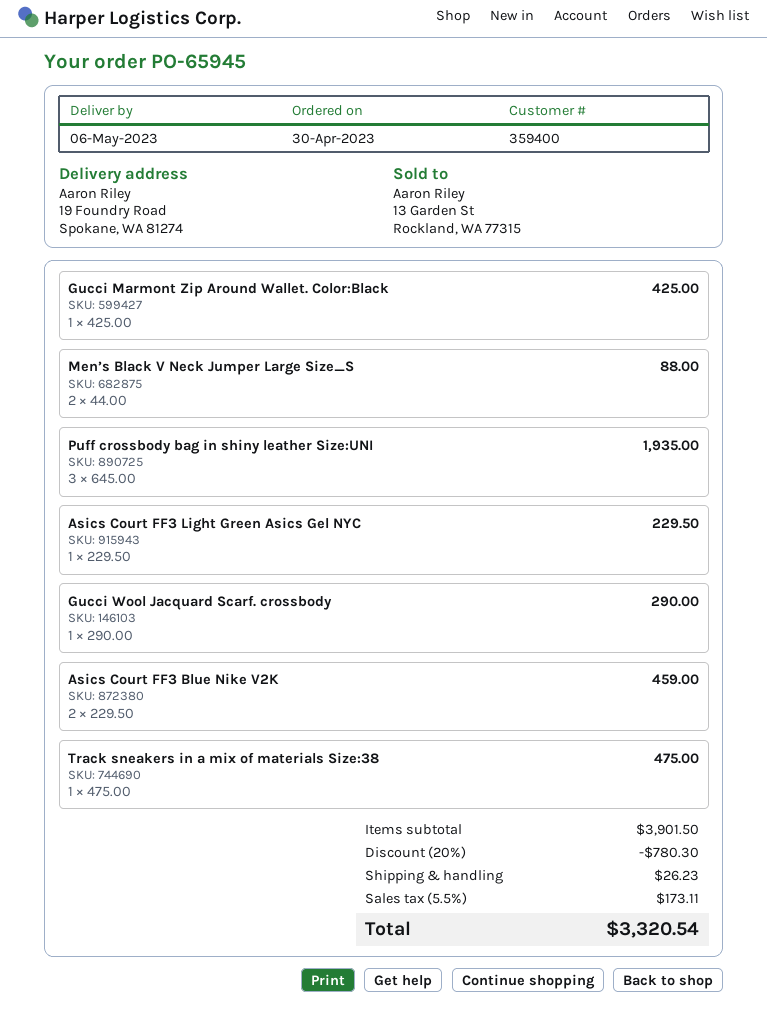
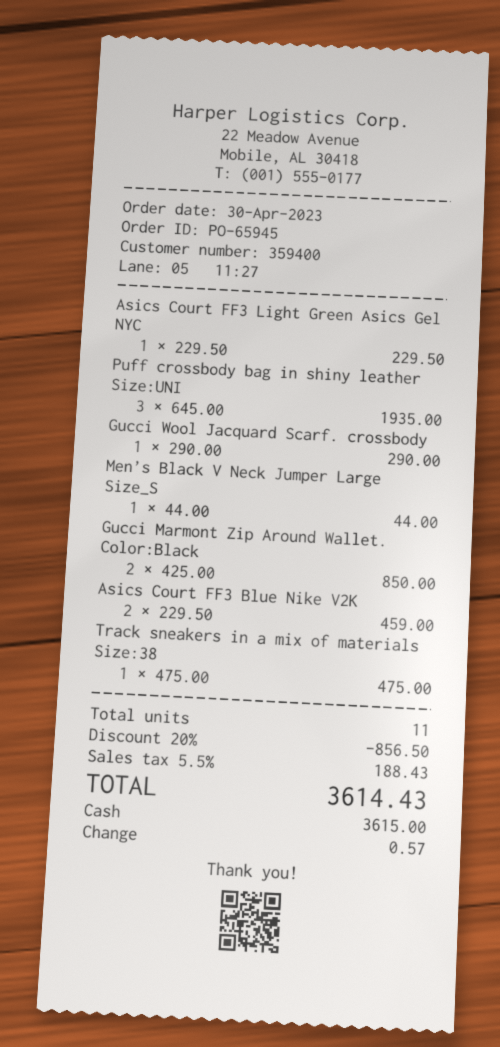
Gucci Marmont Zip Around Wallet. Color:Black: 1 x 425.00 = 425.00 -> 2 x 425.00 = 850.00
Men’s Black V Neck Jumper Large Size_S: 2 x 44.00 = 88.00 -> 1 x 44.00 = 44.00
discount: 20% = 780.30 -> 20% = 856.50
shipping: 26.23 -> none
tax: 5.5% = 173.11 -> 5.5% = 188.43
total: 3320.54 -> 3614.43

